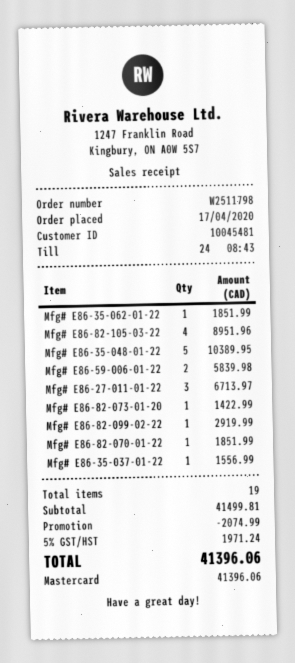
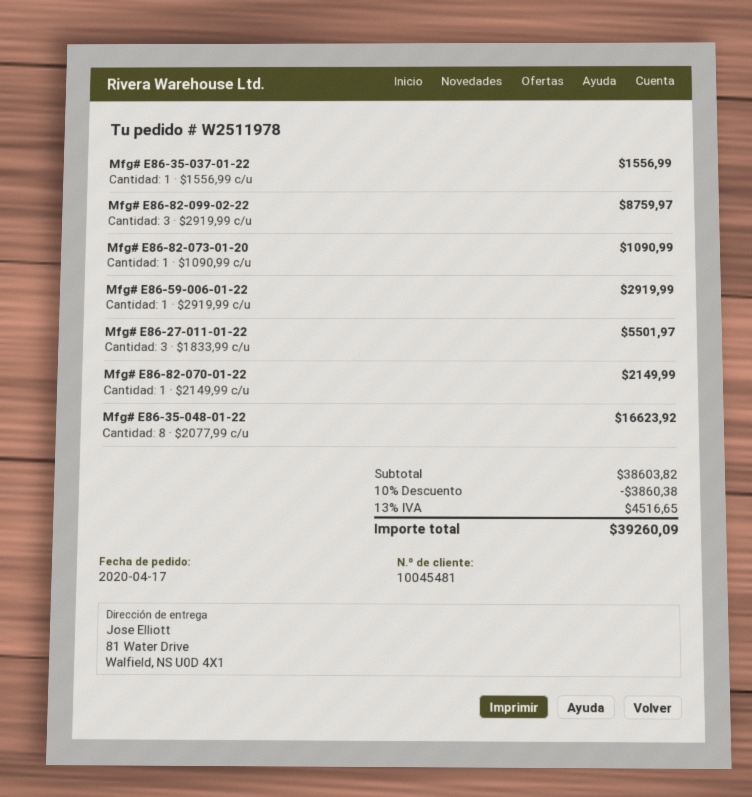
order number: W2511798 -> W2511978
Mfg# E86-35-062-01-22: 1 for 1851.99 -> none
Mfg# E86-82-105-03-22: 4 for 8951.96 -> none
Mfg# E86-35-048-01-22: 5 for 10389.95 -> 8 for 16623.92
Mfg# E86-59-006-01-22: 2 for 5839.98 -> 1 for 2919.99
Mfg# E86-27-011-01-22: 3 for 6713.97 -> 3 for 5501.97
Mfg# E86-82-073-01-20: 1 for 1422.99 -> 1 for 1090.99
Mfg# E86-82-099-02-22: 1 for 2919.99 -> 3 for 8759.97
Mfg# E86-82-070-01-22: 1 for 1851.99 -> 1 for 2149.99
subtotal: 41499.81 -> 38603.82
discount: 2074.99 -> 3860.38
tax: 5% = 1971.24 -> 13% = 4516.65
total: 41396.06 -> 39260.09

